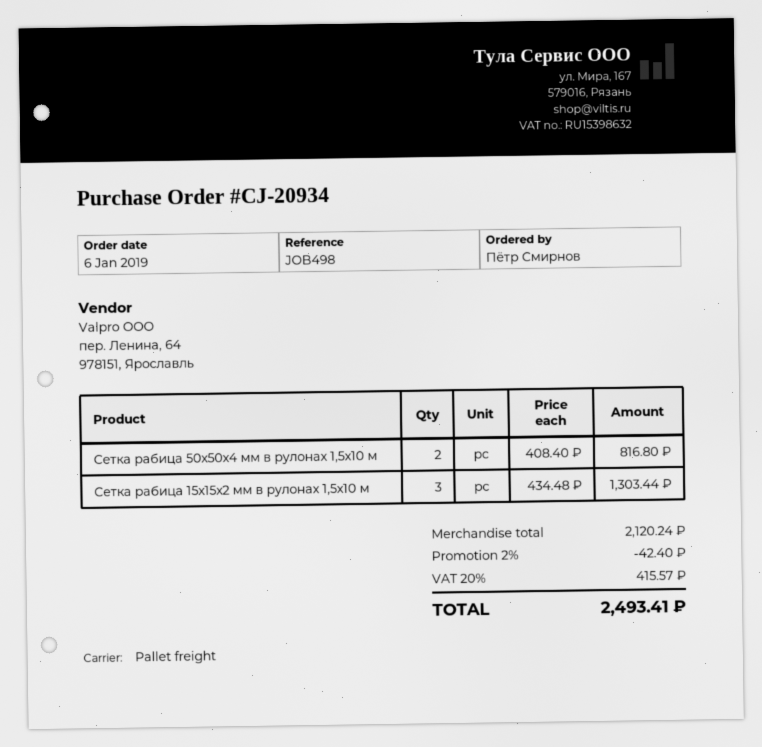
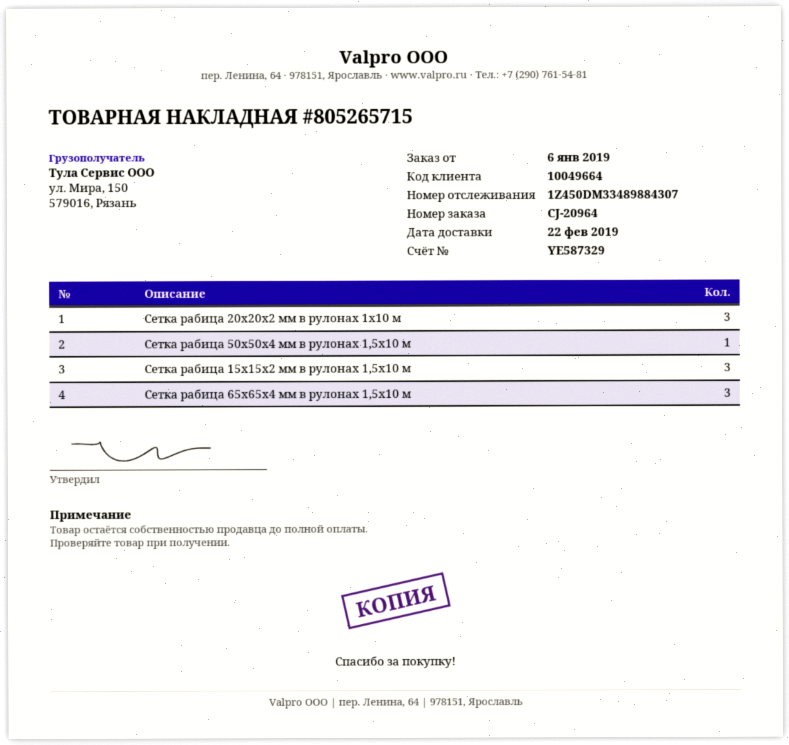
order number: CJ-20934 -> CJ-20964
Сетка рабица 50х50х4 мм в рулонах 1,5х10 м: 2 -> 1
Сетка рабица 20х20х2 мм в рулонах 1х10 м: none -> 3
Сетка рабица 65х65х4 мм в рулонах 1,5х10 м: none -> 3

